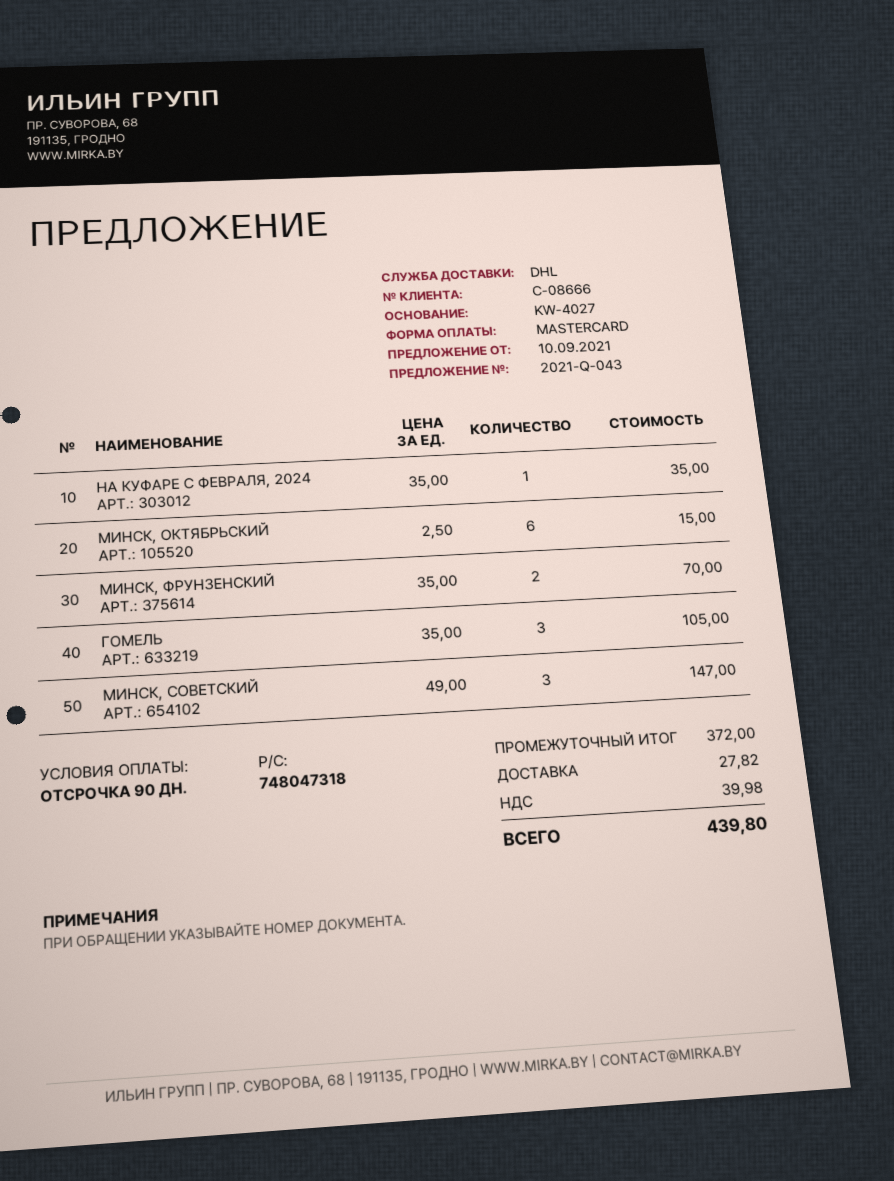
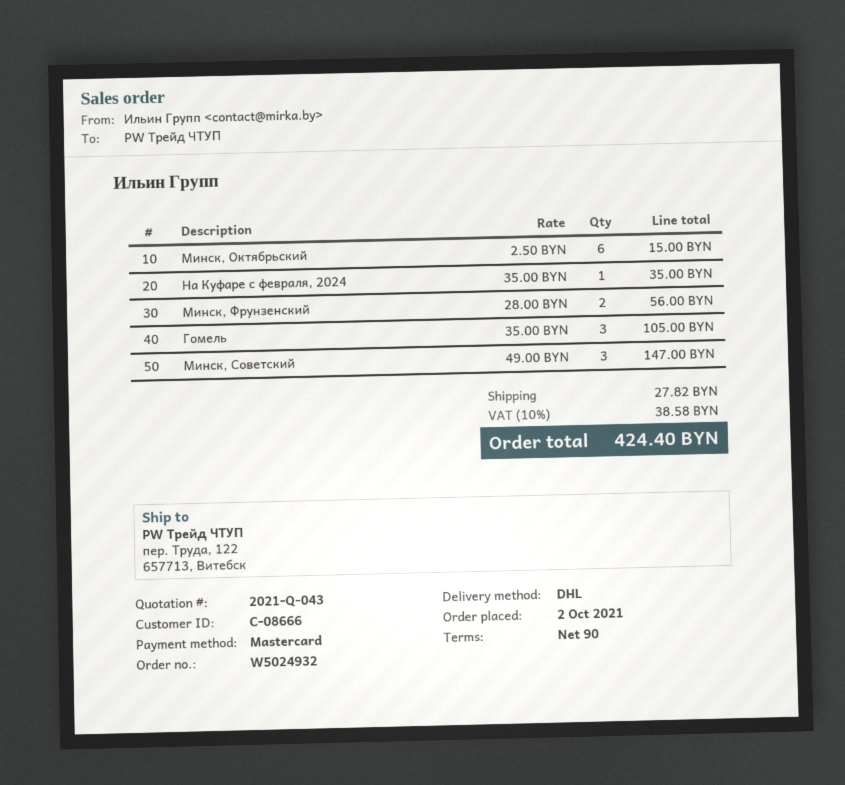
МИНСК, ФРУНЗЕНСКИЙ: 2 x 35.00 = 70.00 -> 2 x 28.00 = 56.00
tax: 39.98 -> 38.58
total: 439.80 -> 424.40

